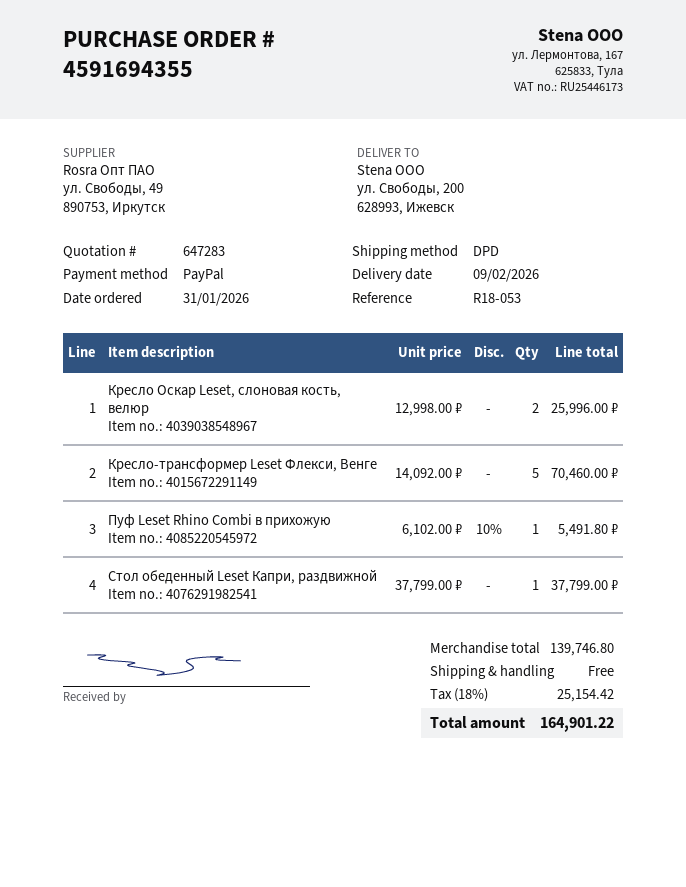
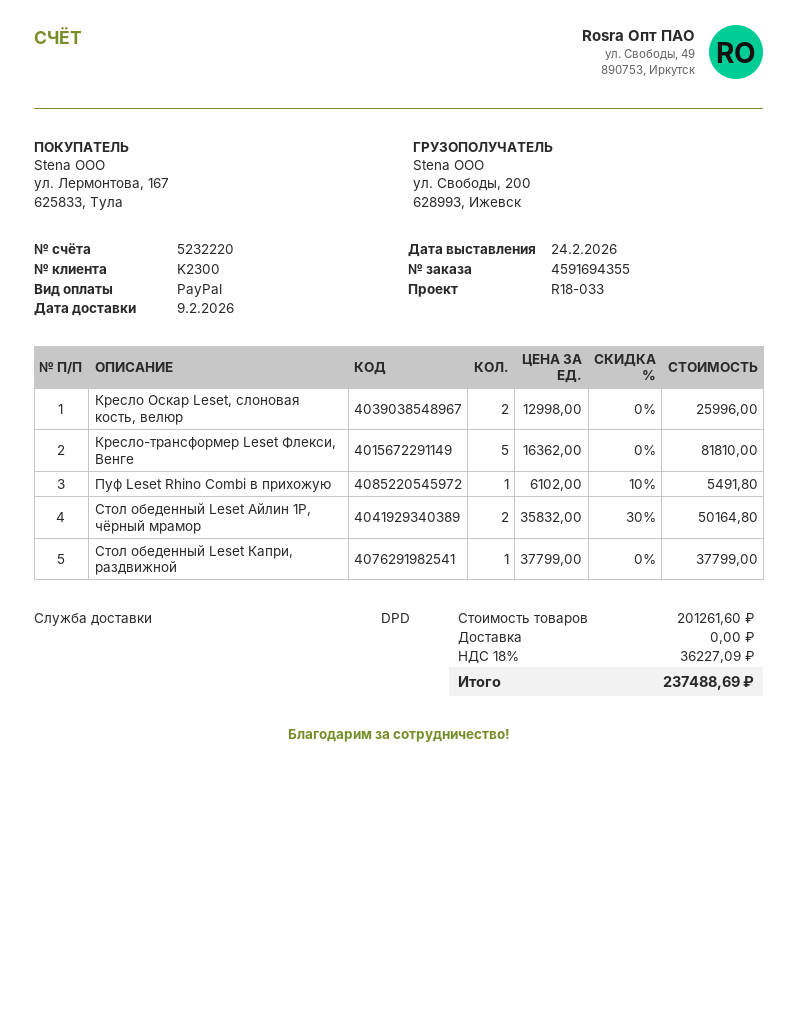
reference: R18-053 -> R18-033
Кресло-трансформер Leset Флекси, Венге: 5 x 14092.00 = 70460.00 -> 5 x 16362.00 = 81810.00
Стол обеденный Leset Айлин 1Р, чёрный мрамор: none -> 2 x 35832.00 - 30% = 50164.80
subtotal: 139746.80 -> 201261.60
tax: 18% = 25154.42 -> 18% = 36227.09
total: 164901.22 -> 237488.69

